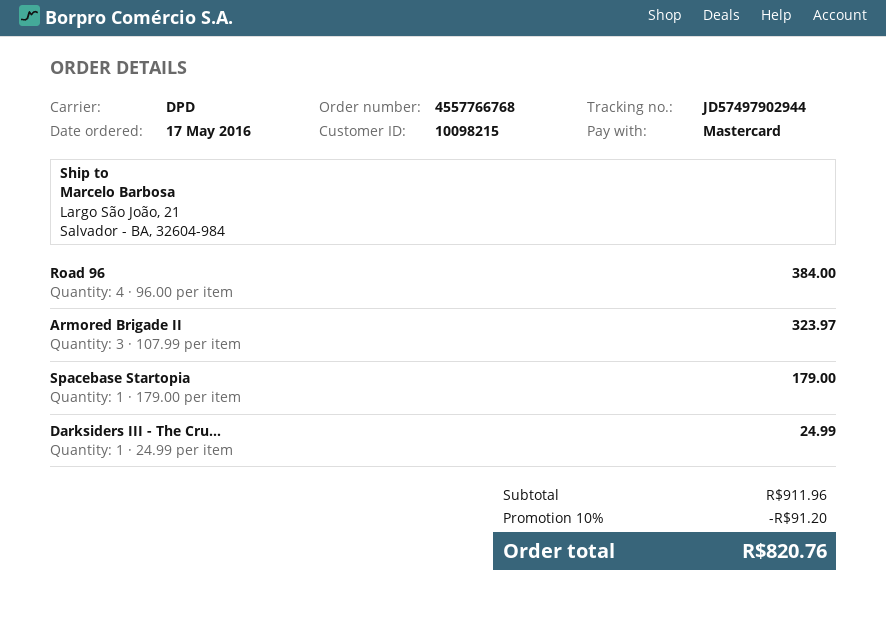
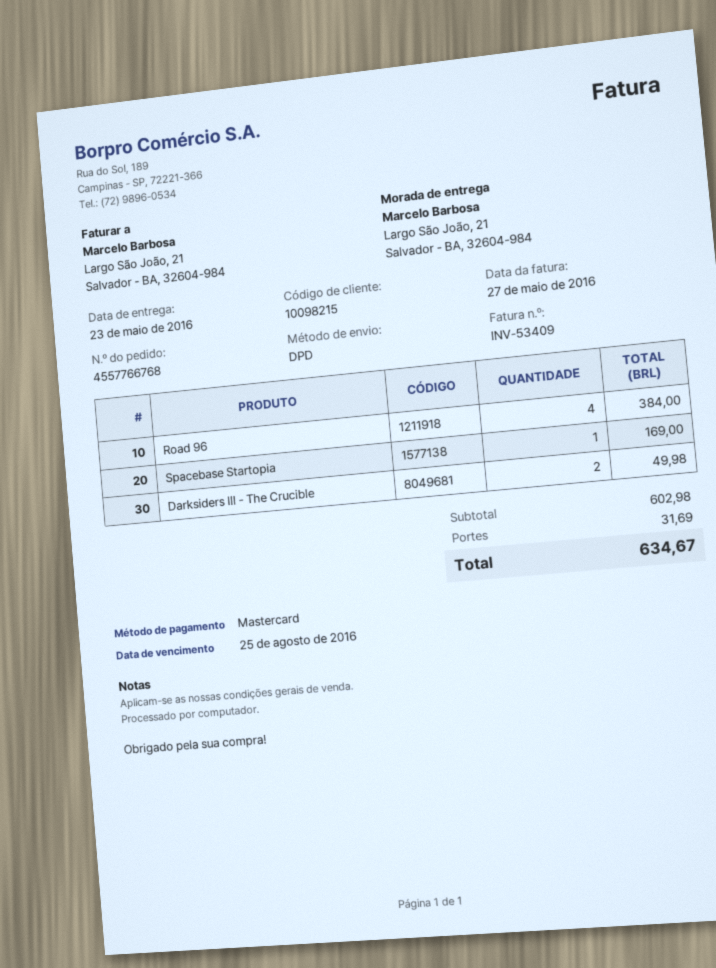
Armored Brigade II: 3 for 323.97 -> none
Spacebase Startopia: 1 for 179.00 -> 1 for 169.00
Darksiders III - The Cru...: 1 for 24.99 -> 2 for 49.98
subtotal: 911.96 -> 602.98
discount: 10% = 91.20 -> none
shipping: none -> 31.69
total: 820.76 -> 634.67

